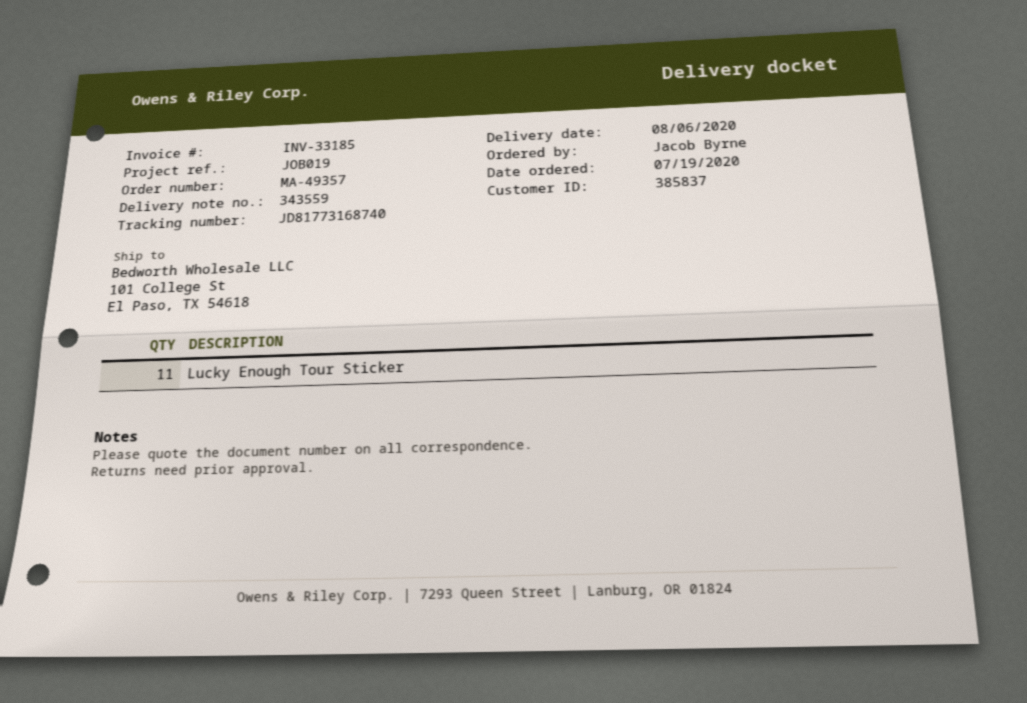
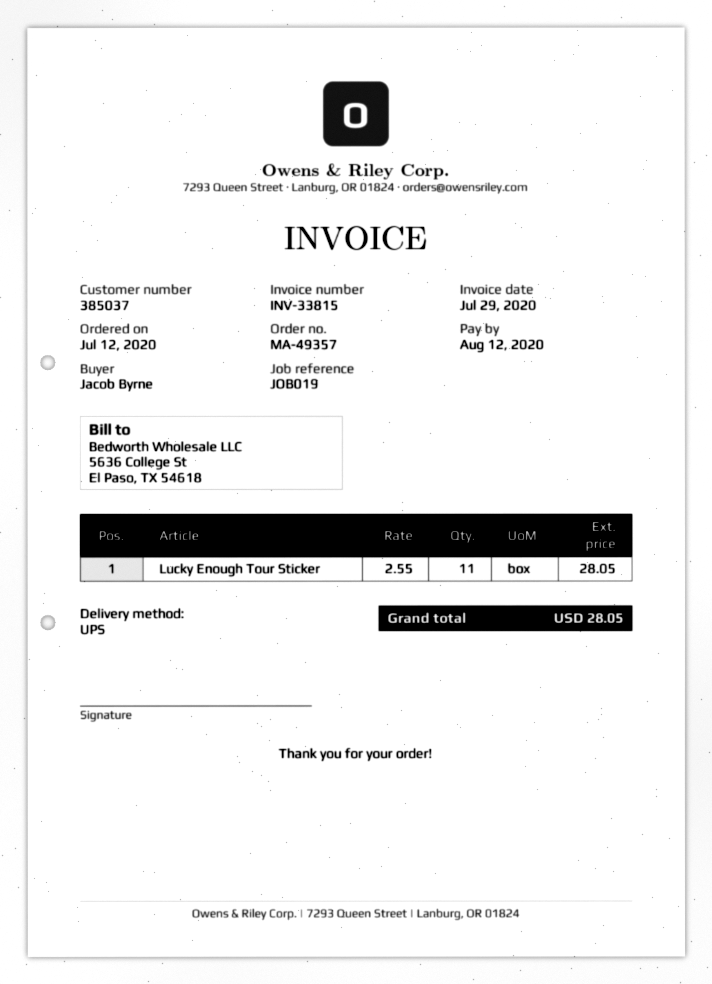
order date: 2020-07-19 -> 2020-07-12
invoice number: INV-33185 -> INV-33815
customer number: 385837 -> 385037

